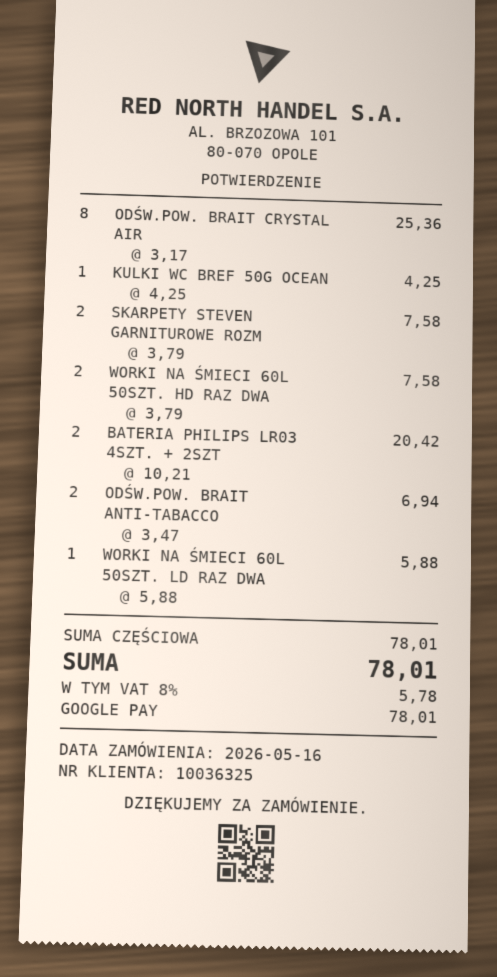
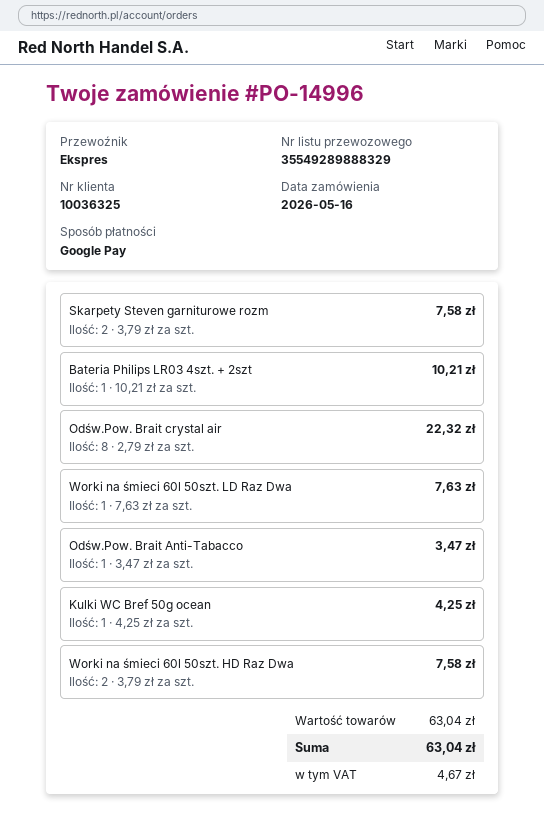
ODŚW.POW. BRAIT CRYSTAL AIR: 8 x 3.17 = 25.36 -> 8 x 2.79 = 22.32
BATERIA PHILIPS LR03 4SZT. + 2SZT: 2 x 10.21 = 20.42 -> 1 x 10.21 = 10.21
ODŚW.POW. BRAIT ANTI-TABACCO: 2 x 3.47 = 6.94 -> 1 x 3.47 = 3.47
WORKI NA ŚMIECI 60L 50SZT. LD RAZ DWA: 1 x 5.88 = 5.88 -> 1 x 7.63 = 7.63
subtotal: 78.01 -> 63.04
tax: 5.78 -> 4.67
total: 78.01 -> 63.04

